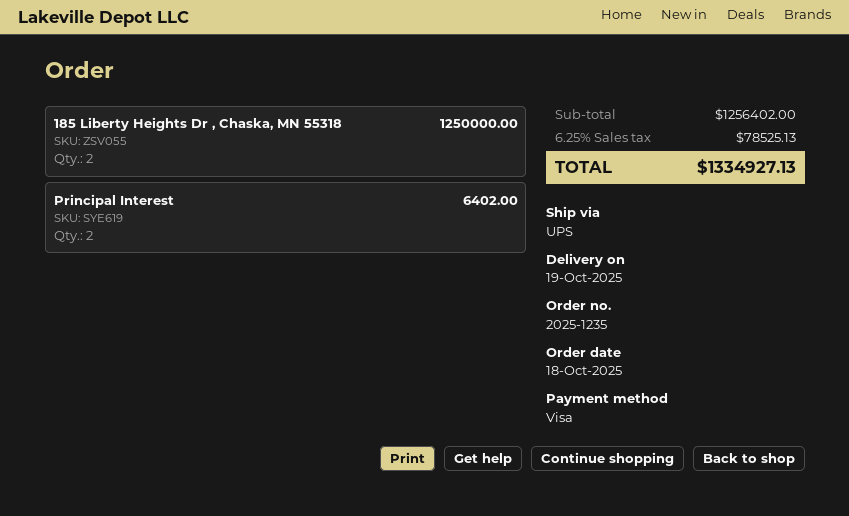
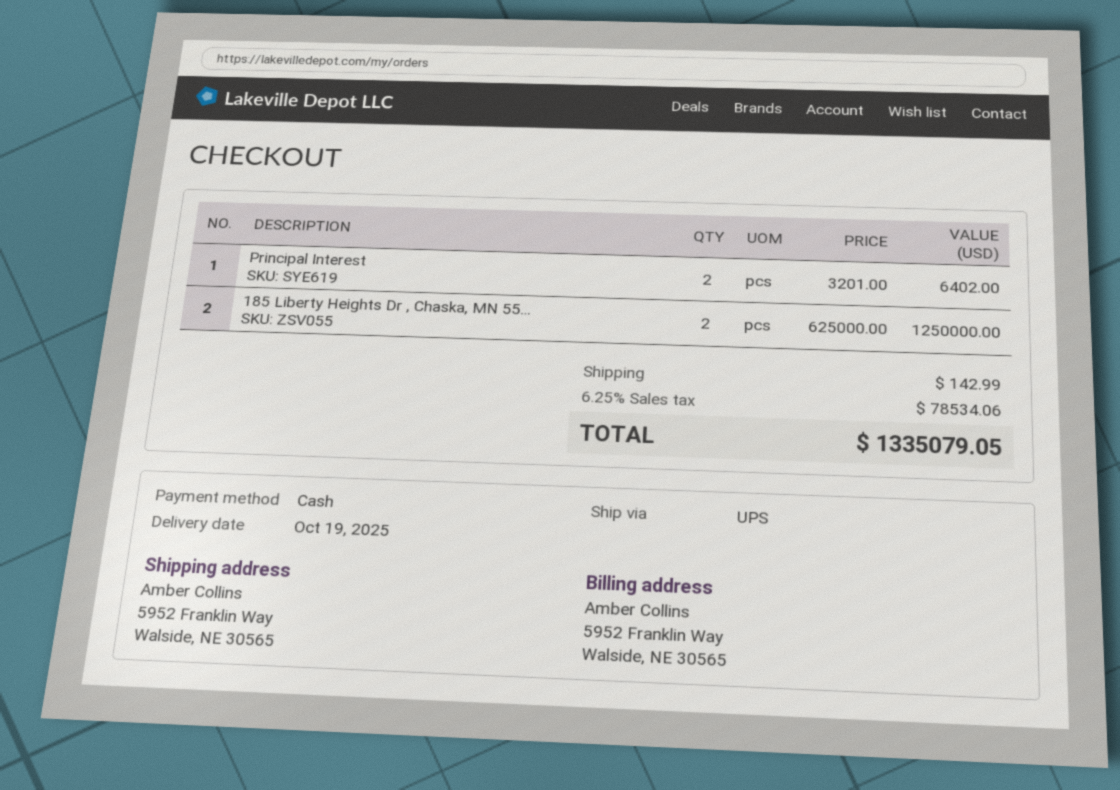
payment method: Visa -> cash
shipping: none -> 142.99
tax: 6.25% = 78525.13 -> 6.25% = 78534.06
total: 1334927.13 -> 1335079.05

